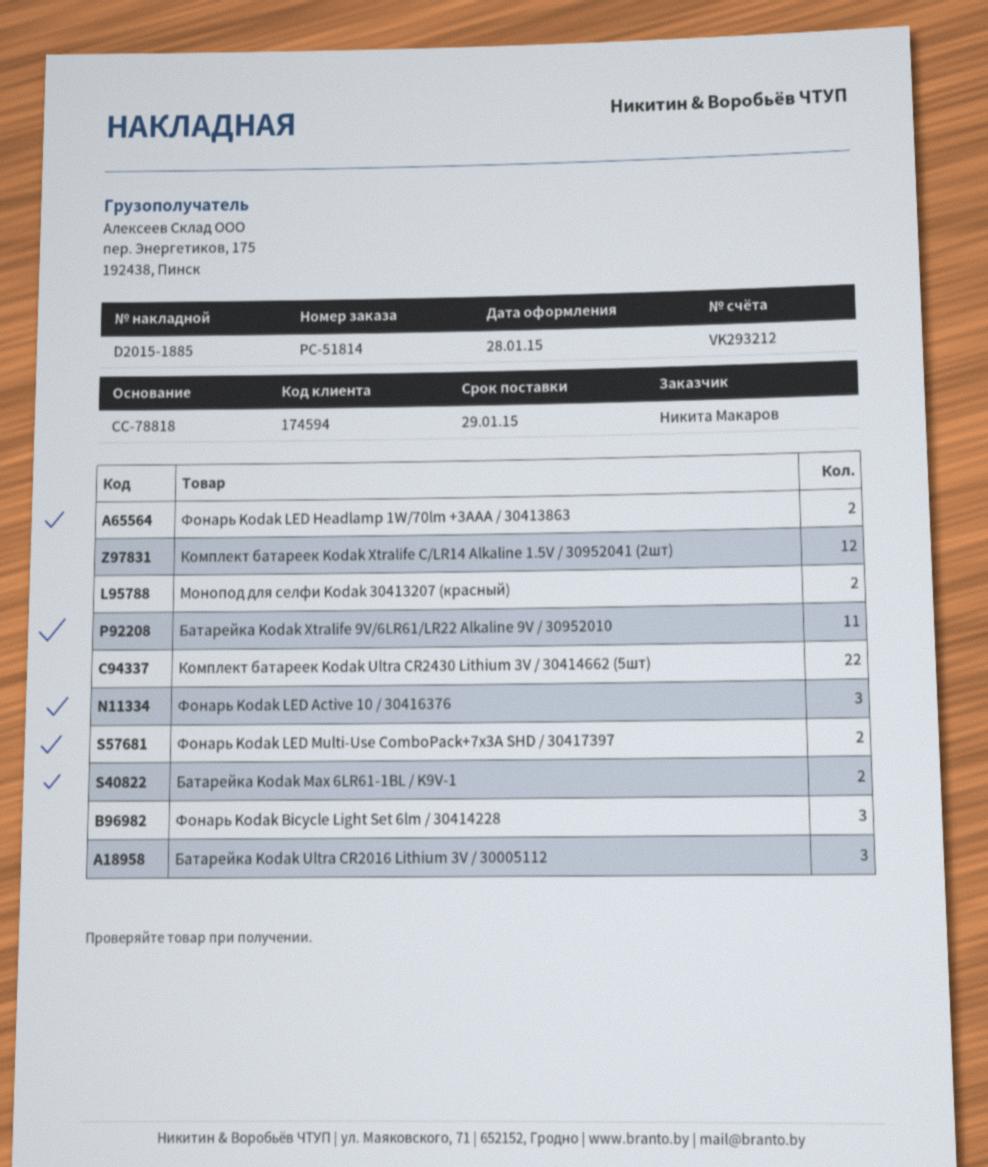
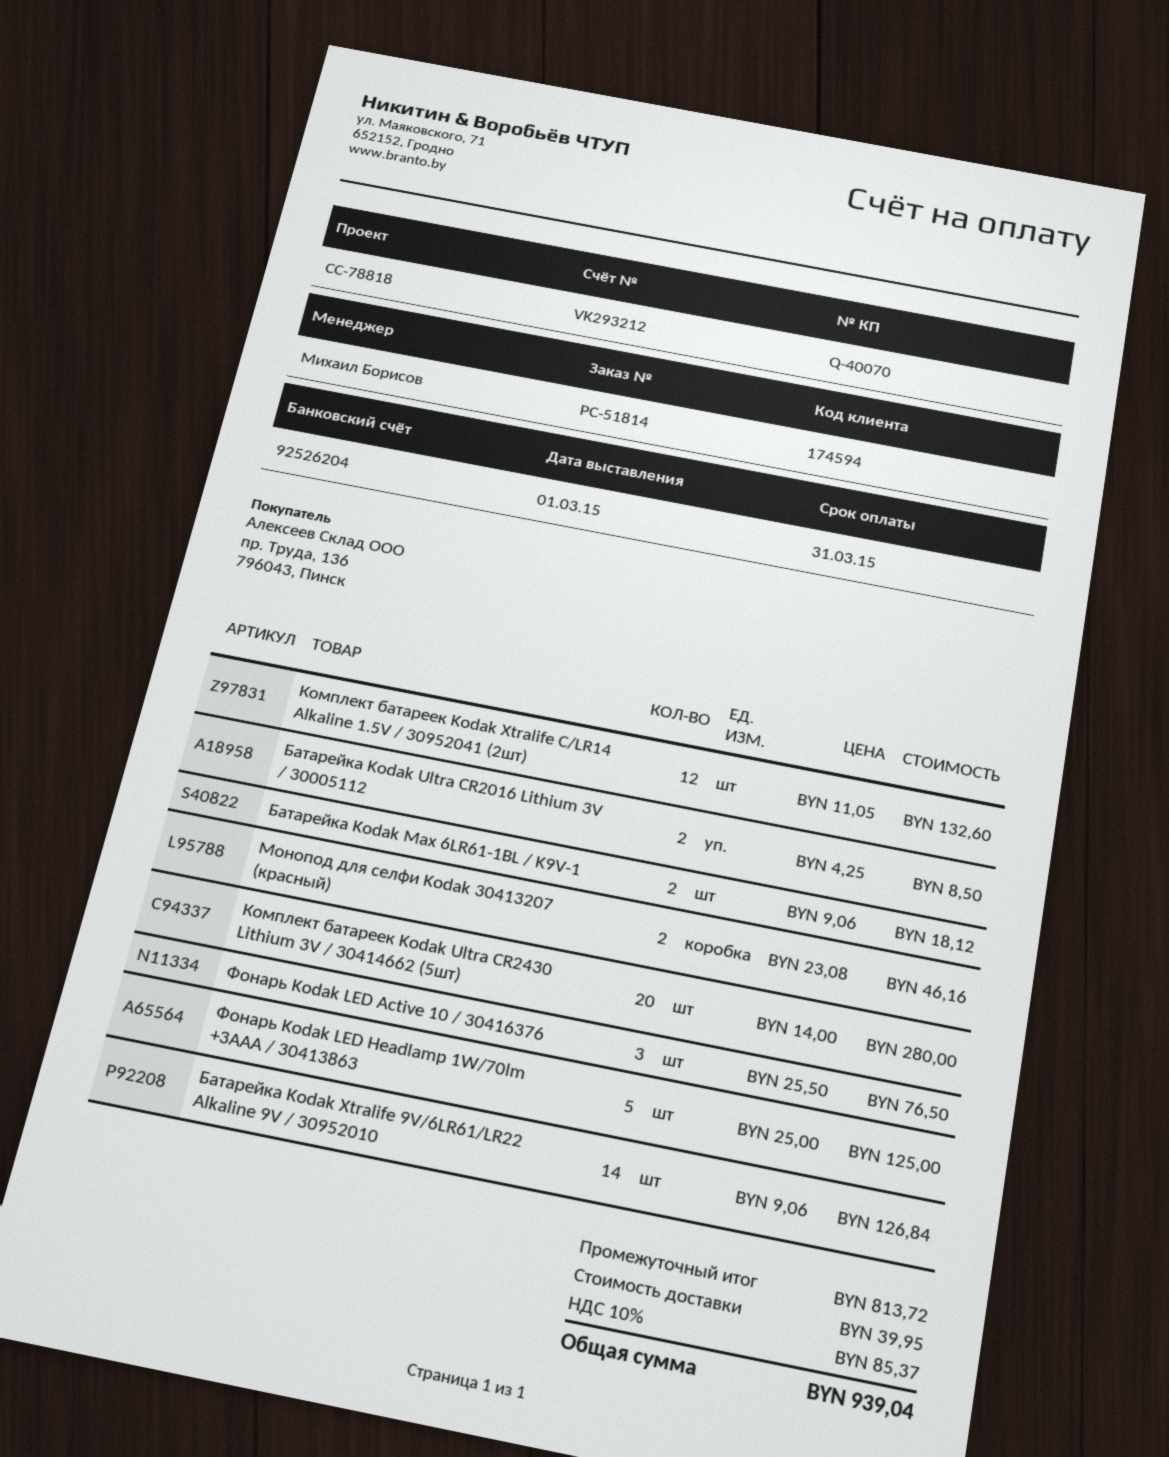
Фонарь Kodak LED Нeadlamp 1W/70lm +3AAA / 30413863: 2 -> 5
Батарейка Kodak Xtralife 9V/6LR61/LR22 Alkaline 9V / 30952010: 11 -> 14
Комплект батареек Kodak Ultra CR2430 Lithium 3V / 30414662 (5шт): 22 -> 20
Фонарь Kodak LED Multi-Use ComboPack+7x3A SHD / 30417397: 2 -> none
Фонарь Kodak Bicycle Light Set 6lm / 30414228: 3 -> none
Батарейка Kodak Ultra CR2016 Lithium 3V / 30005112: 3 -> 2

